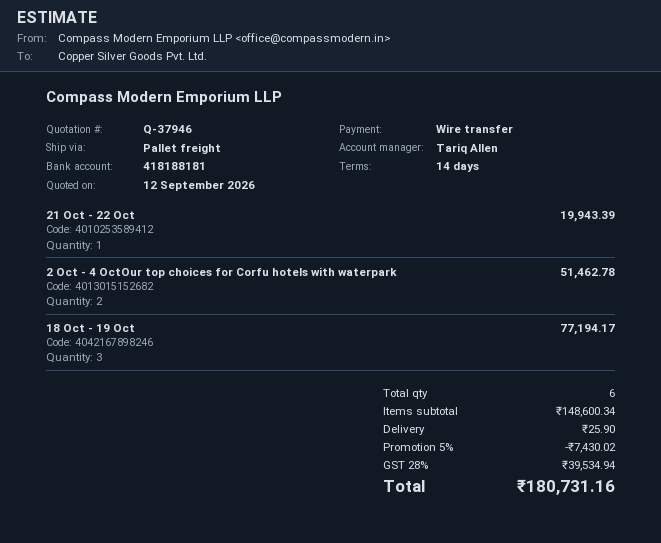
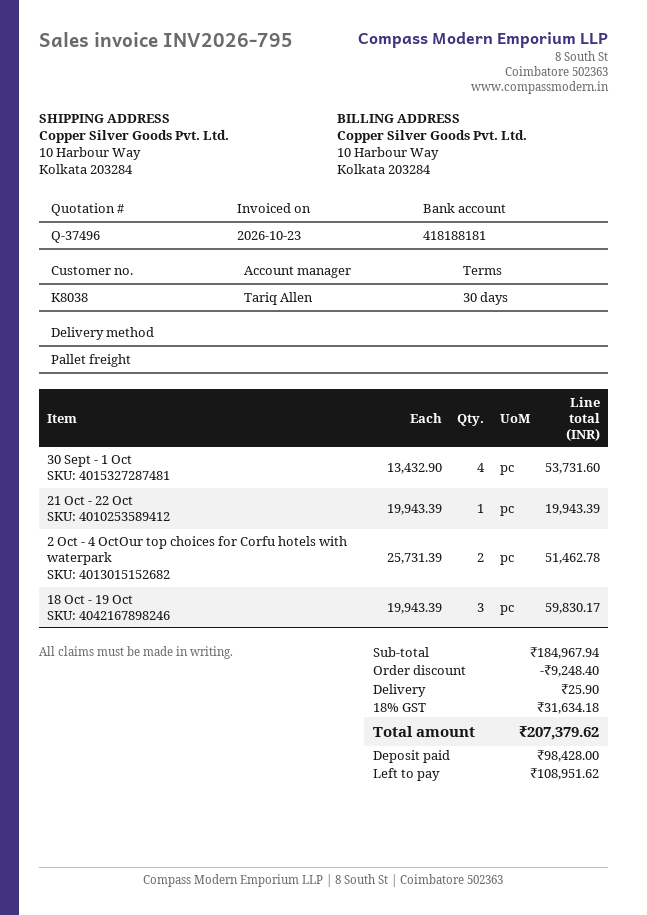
quote number: Q-37946 -> Q-37496
payment terms: 14 days -> 30 days
18 Oct - 19 Oct: 3 for 77194.17 -> 3 for 59830.17
30 Sept - 1 Oct: none -> 4 for 53731.60
subtotal: 148600.34 -> 184967.94
discount: 7430.02 -> 9248.40
tax: 28% = 39534.94 -> 18% = 31634.18
total: 180731.16 -> 207379.62

